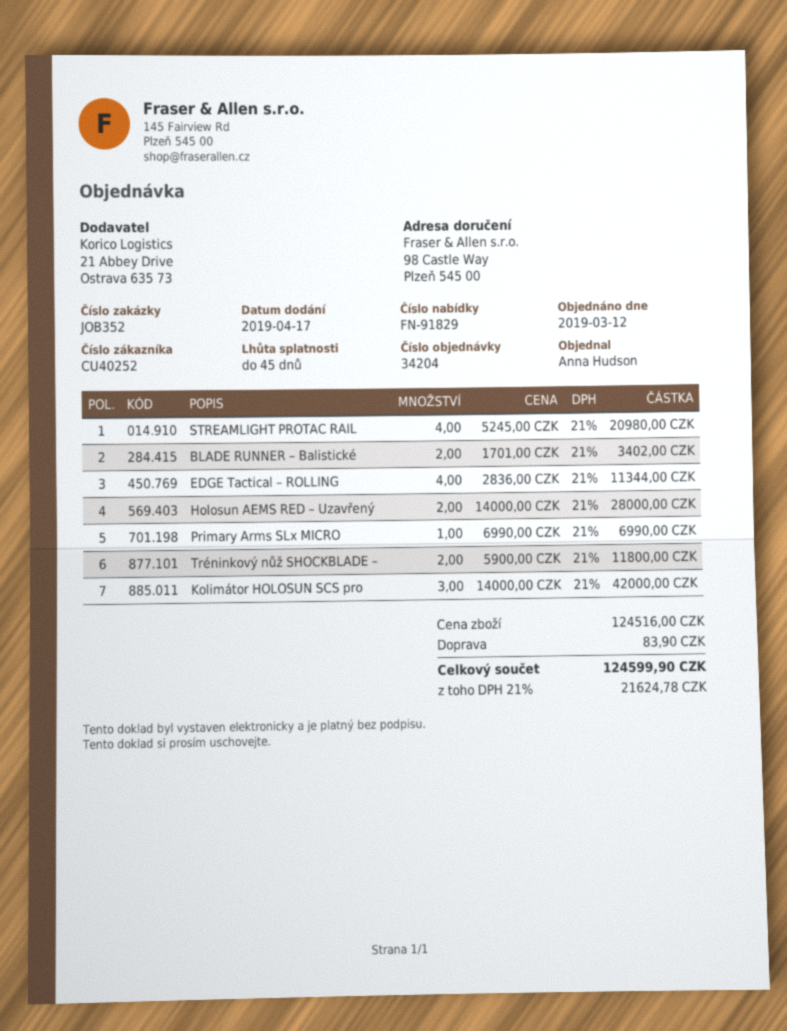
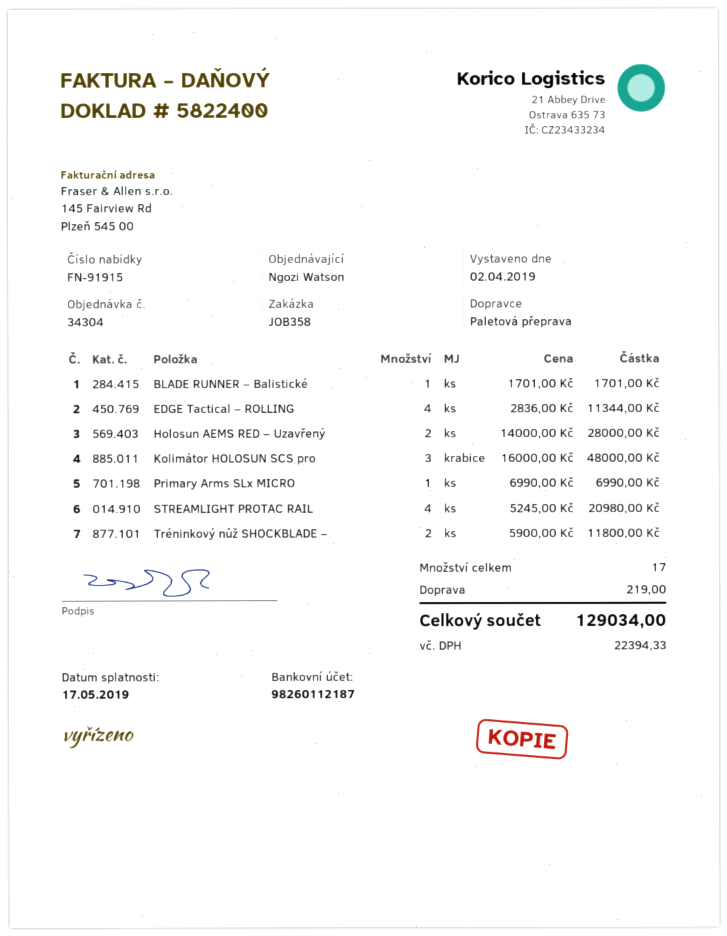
quote number: FN-91829 -> FN-91915
order number: 34204 -> 34304
reference: JOB352 -> JOB358
ordered by: Anna Hudson -> Ngozi Watson
BLADE RUNNER – Balistické: 2 x 1701.00 = 3402.00 -> 1 x 1701.00 = 1701.00
Kolimátor HOLOSUN SCS pro: 3 x 14000.00 = 42000.00 -> 3 x 16000.00 = 48000.00
shipping: 83.90 -> 219.00
tax: 21624.78 -> 22394.33
total: 124599.90 -> 129034.00

